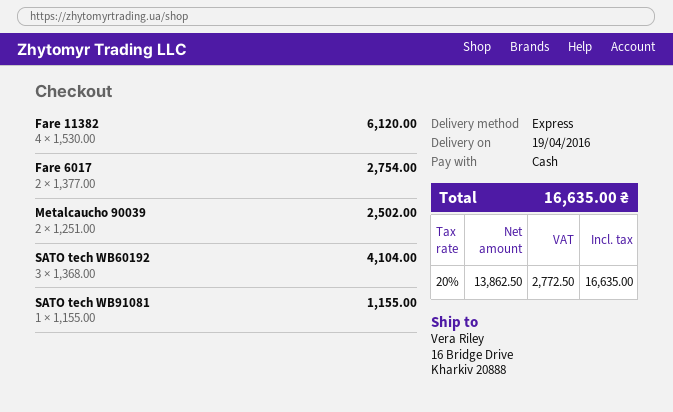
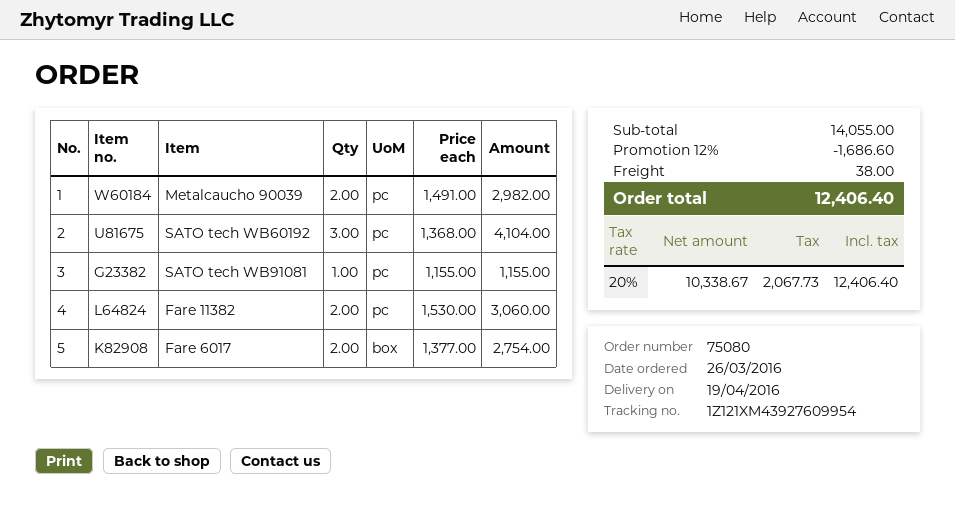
Fare 11382: 4 x 1530.00 = 6120.00 -> 2 x 1530.00 = 3060.00
Metalcaucho 90039: 2 x 1251.00 = 2502.00 -> 2 x 1491.00 = 2982.00
discount: none -> 12% = 1686.60
shipping: none -> 38.00
net: 13862.50 -> 10338.67
tax: 20% = 2772.50 -> 20% = 2067.73
total: 16635.00 -> 12406.40

